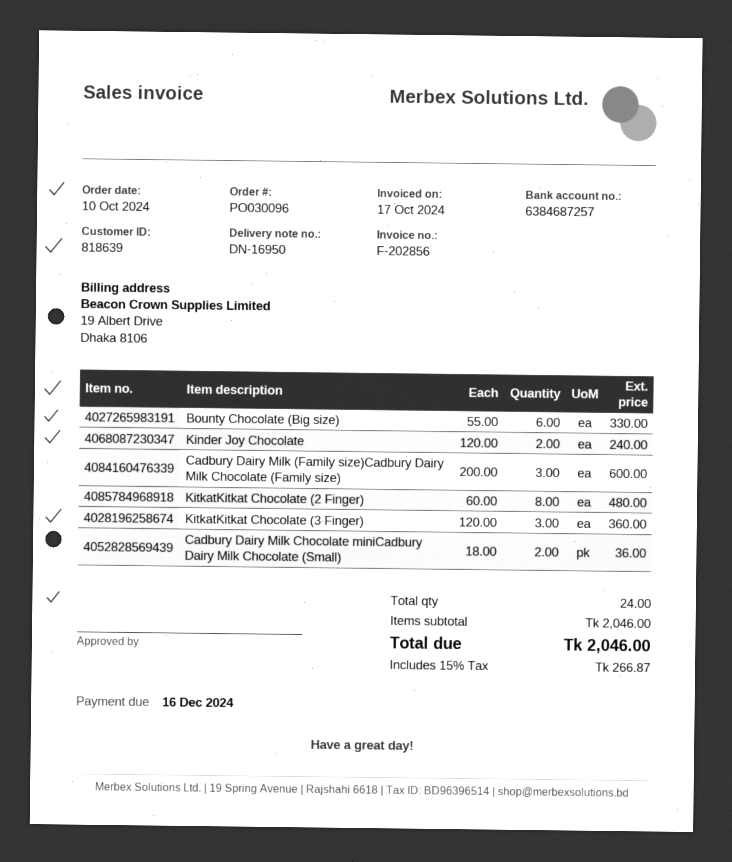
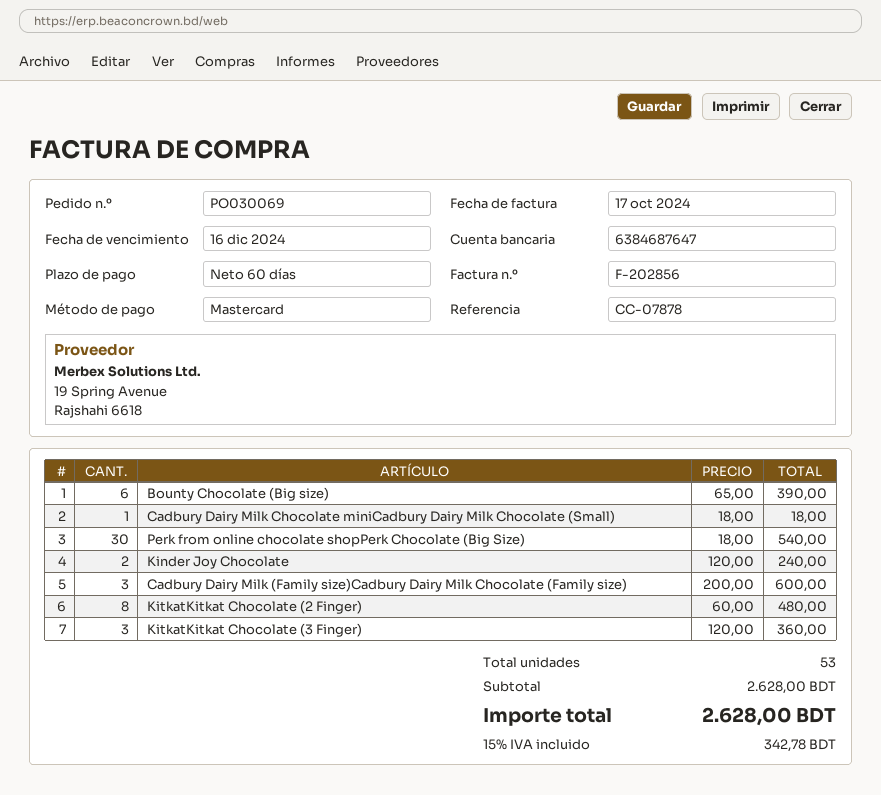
order number: PO030096 -> PO030069
bank account: 6384687257 -> 6384687647
Bounty Chocolate (Big size): 6 x 55.00 = 330.00 -> 6 x 65.00 = 390.00
Cadbury Dairy Milk Chocolate miniCadbury Dairy Milk Chocolate (Small): 2 x 18.00 = 36.00 -> 1 x 18.00 = 18.00
Perk from online chocolate shopPerk Chocolate (Big Size): none -> 30 x 18.00 = 540.00
total quantity: 24 -> 53
subtotal: 2046.00 -> 2628.00
tax: 15% = 266.87 -> 15% = 342.78
total: 2046.00 -> 2628.00

